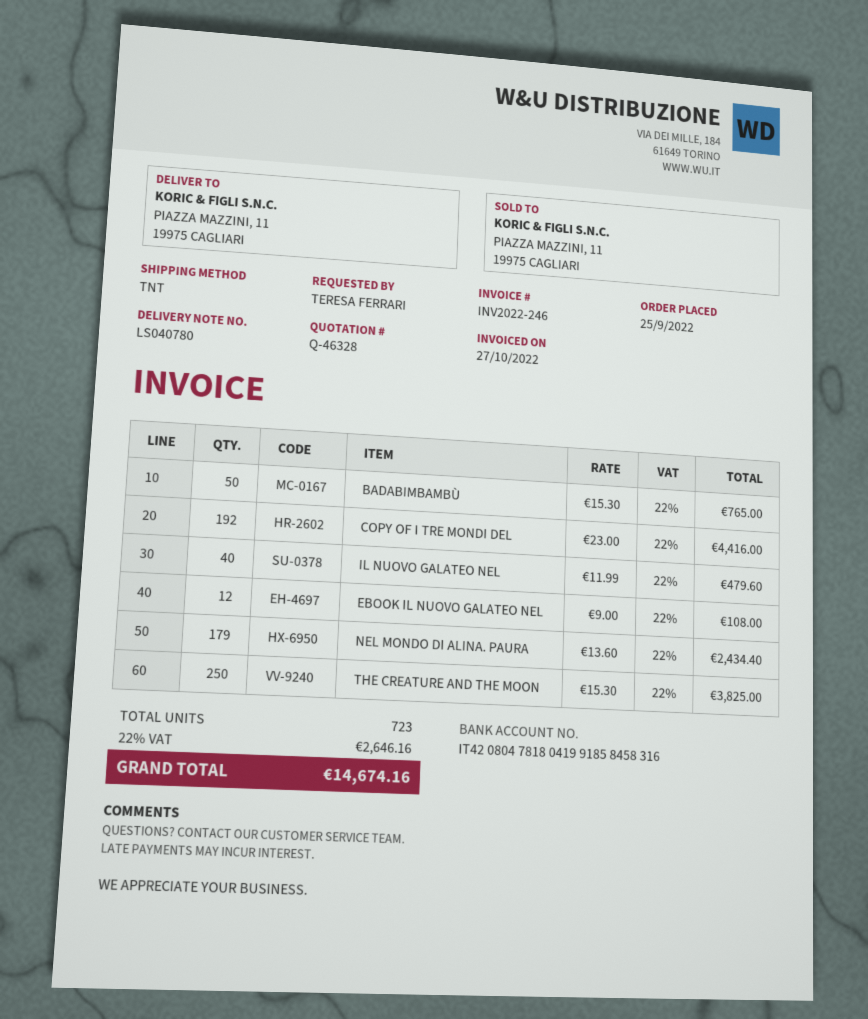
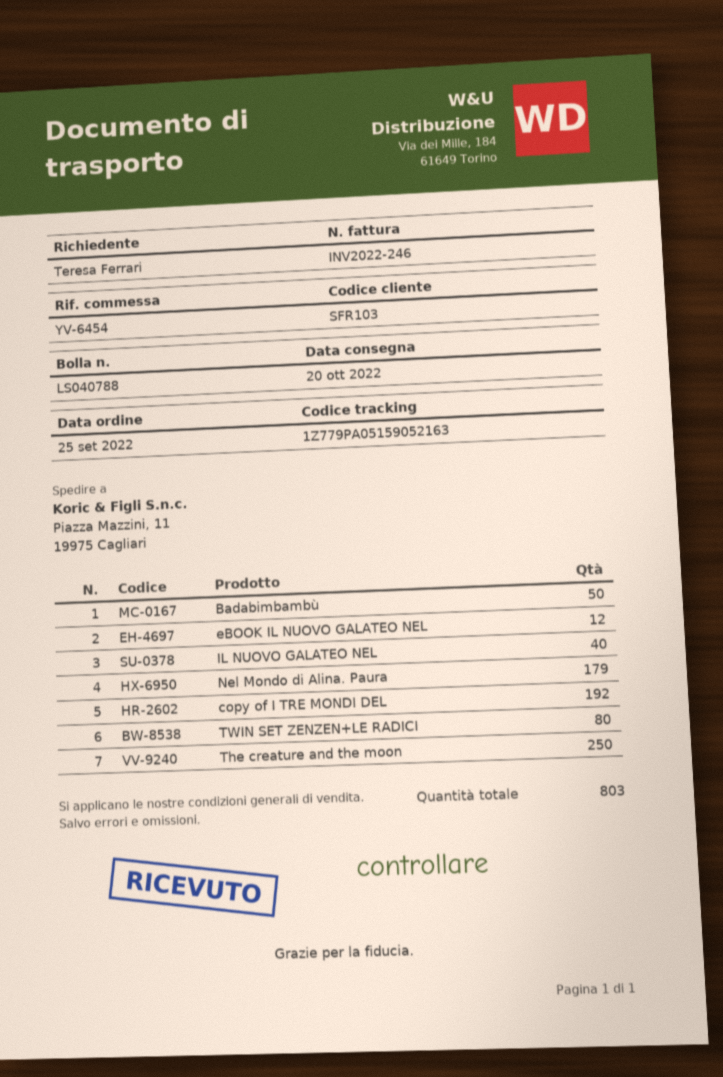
delivery note number: LS040780 -> LS040788
TWIN SET ZENZEN+LE RADICI: none -> 80
total quantity: 723 -> 803

